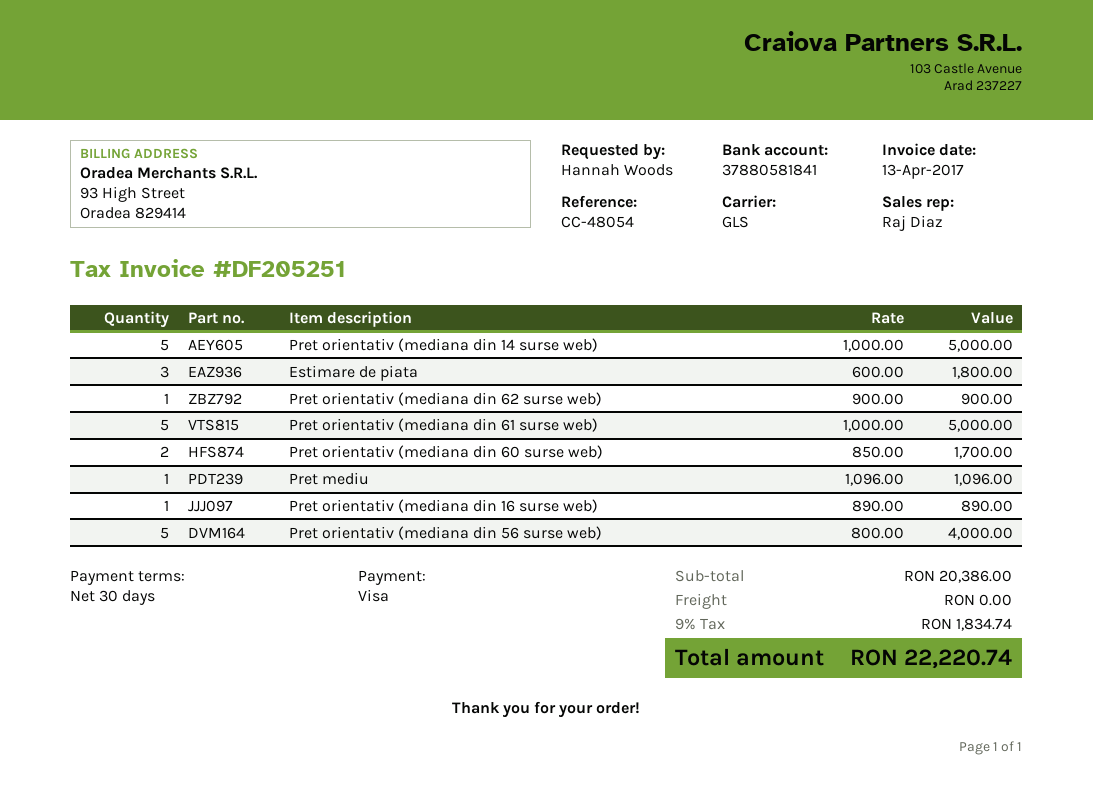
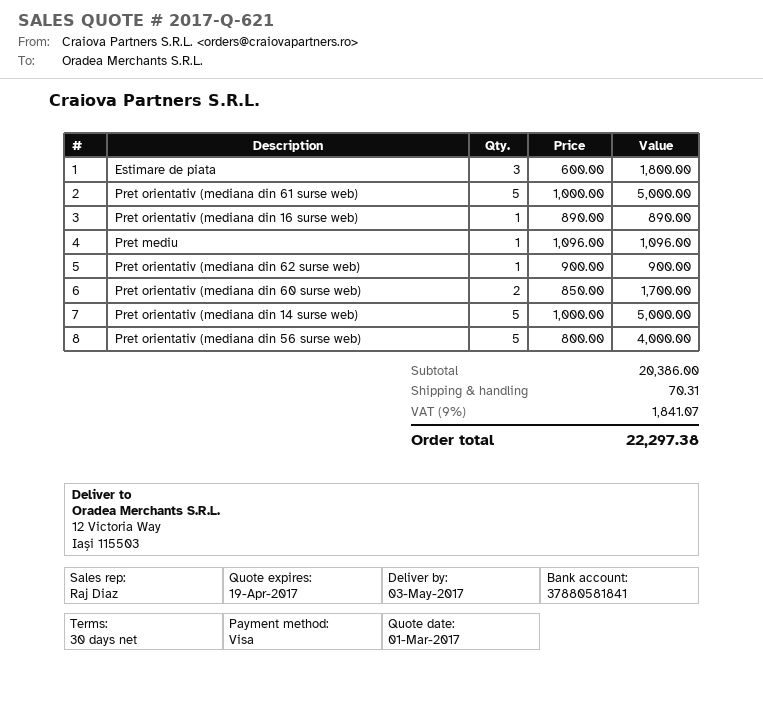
shipping: 0.00 -> 70.31
tax: 9% = 1834.74 -> 9% = 1841.07
total: 22220.74 -> 22297.38

